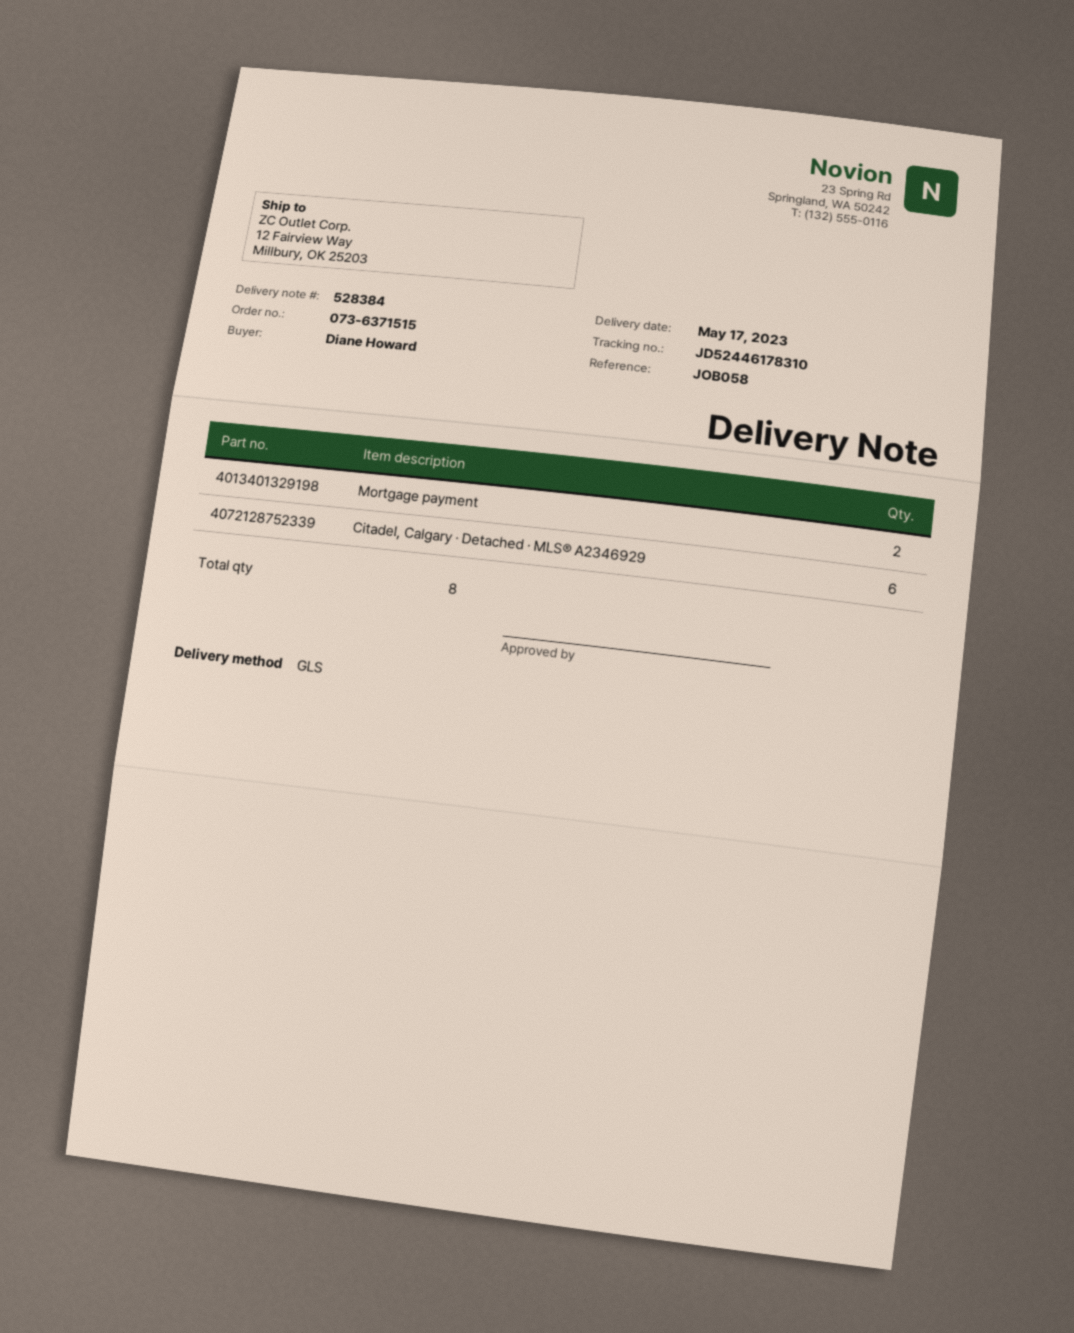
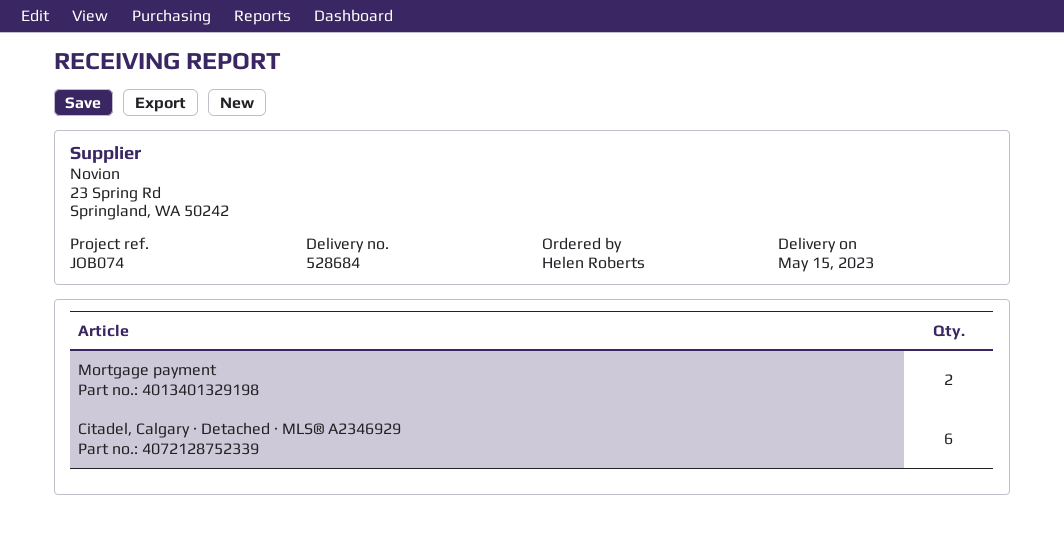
delivery note number: 528384 -> 528684
delivery date: 2023-05-17 -> 2023-05-15
reference: JOB058 -> JOB074
ordered by: Diane Howard -> Helen Roberts

